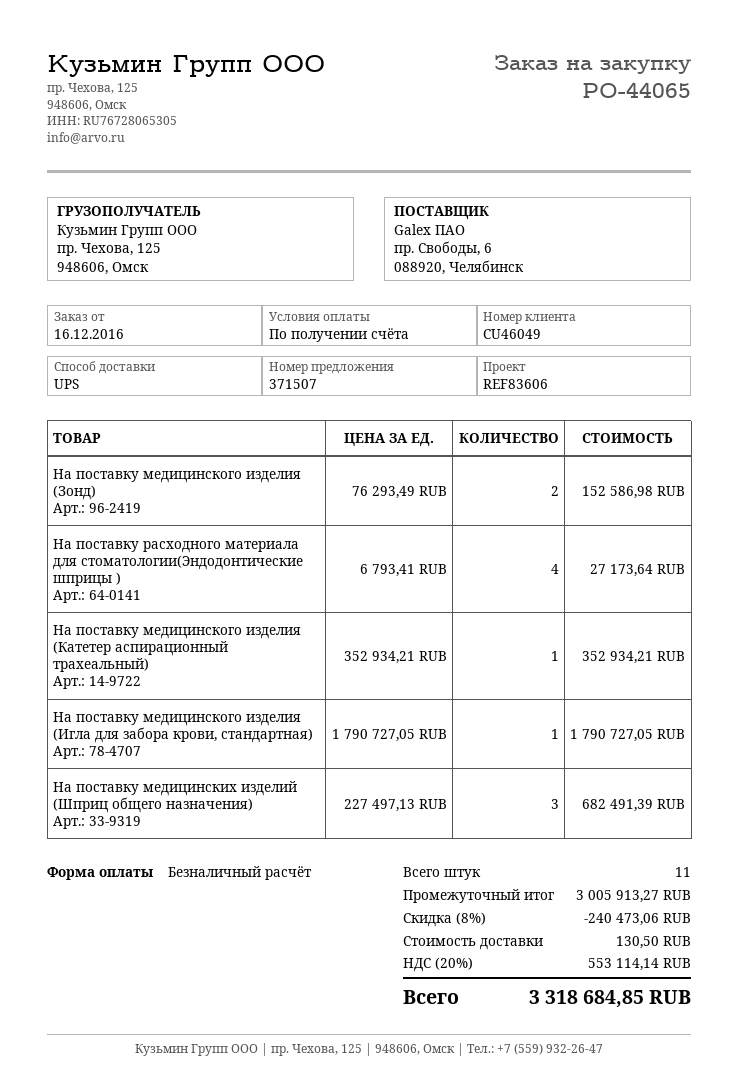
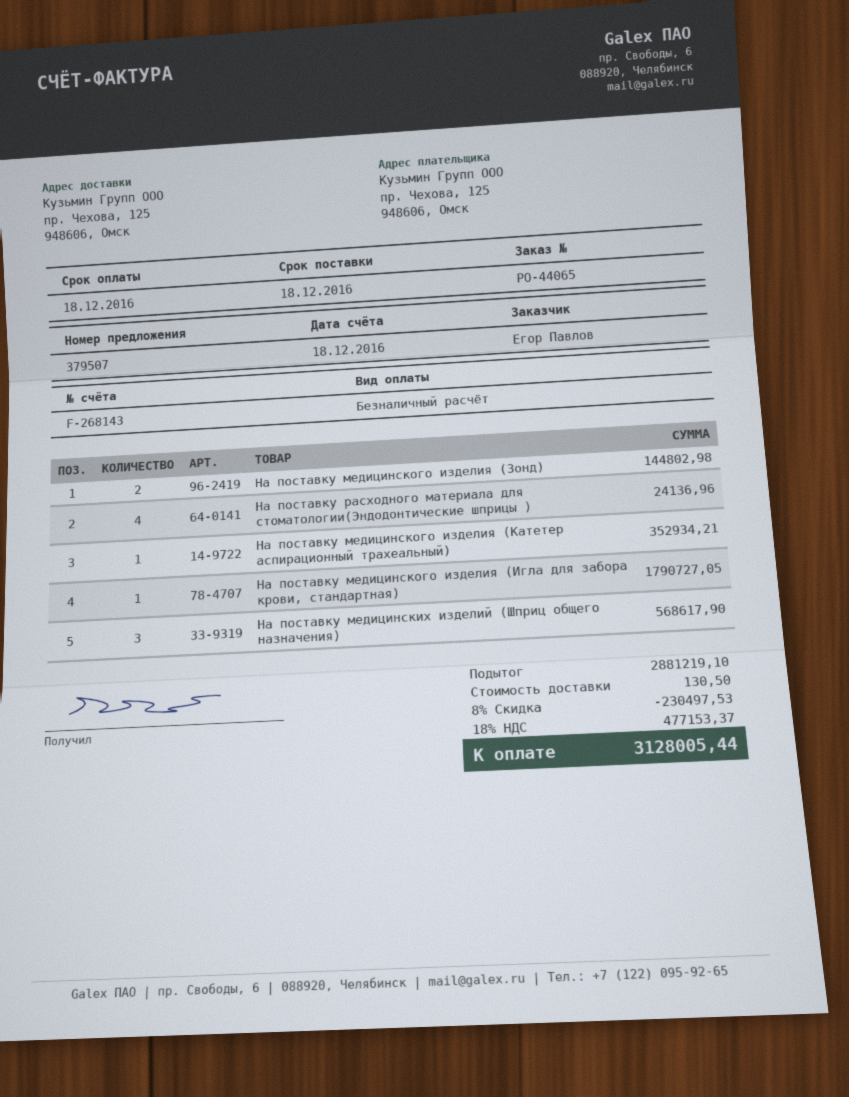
quote number: 371507 -> 379507
На поставку медицинского изделия (Зонд): 2 for 152586.98 -> 2 for 144802.98
На поставку расходного материала для стоматологии(Эндодонтические шприцы ): 4 for 27173.64 -> 4 for 24136.96
На поставку медицинских изделий (Шприц общего назначения): 3 for 682491.39 -> 3 for 568617.90
subtotal: 3005913.27 -> 2881219.10
discount: 8% = 240473.06 -> 8% = 230497.53
tax: 20% = 553114.14 -> 18% = 477153.37
total: 3318684.85 -> 3128005.44

